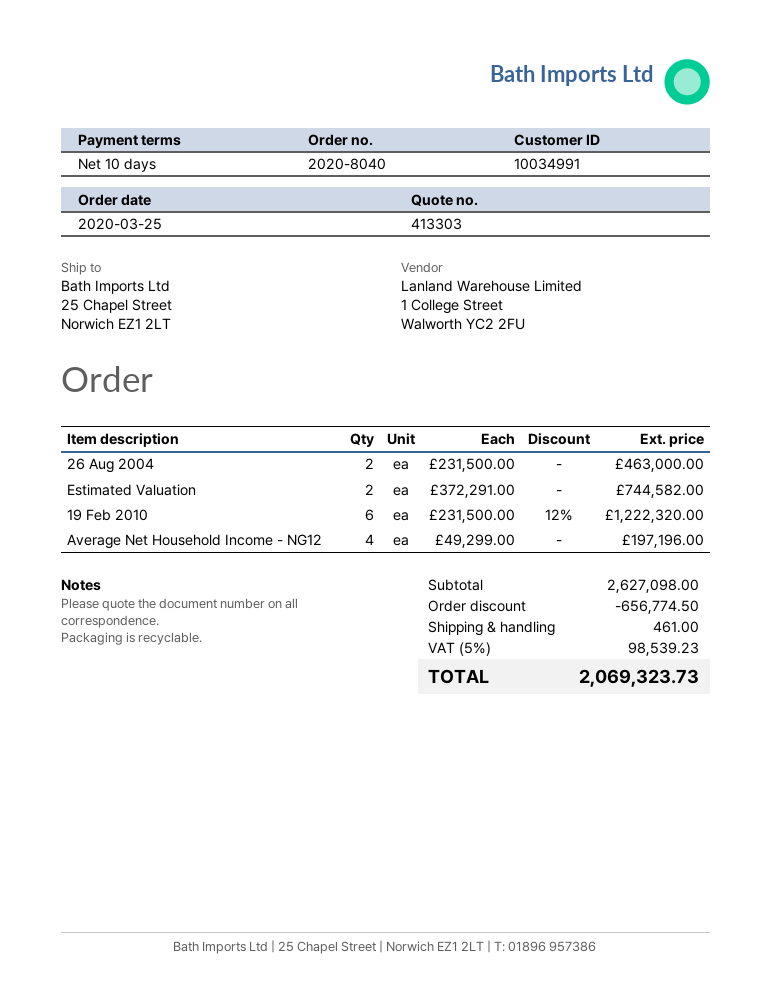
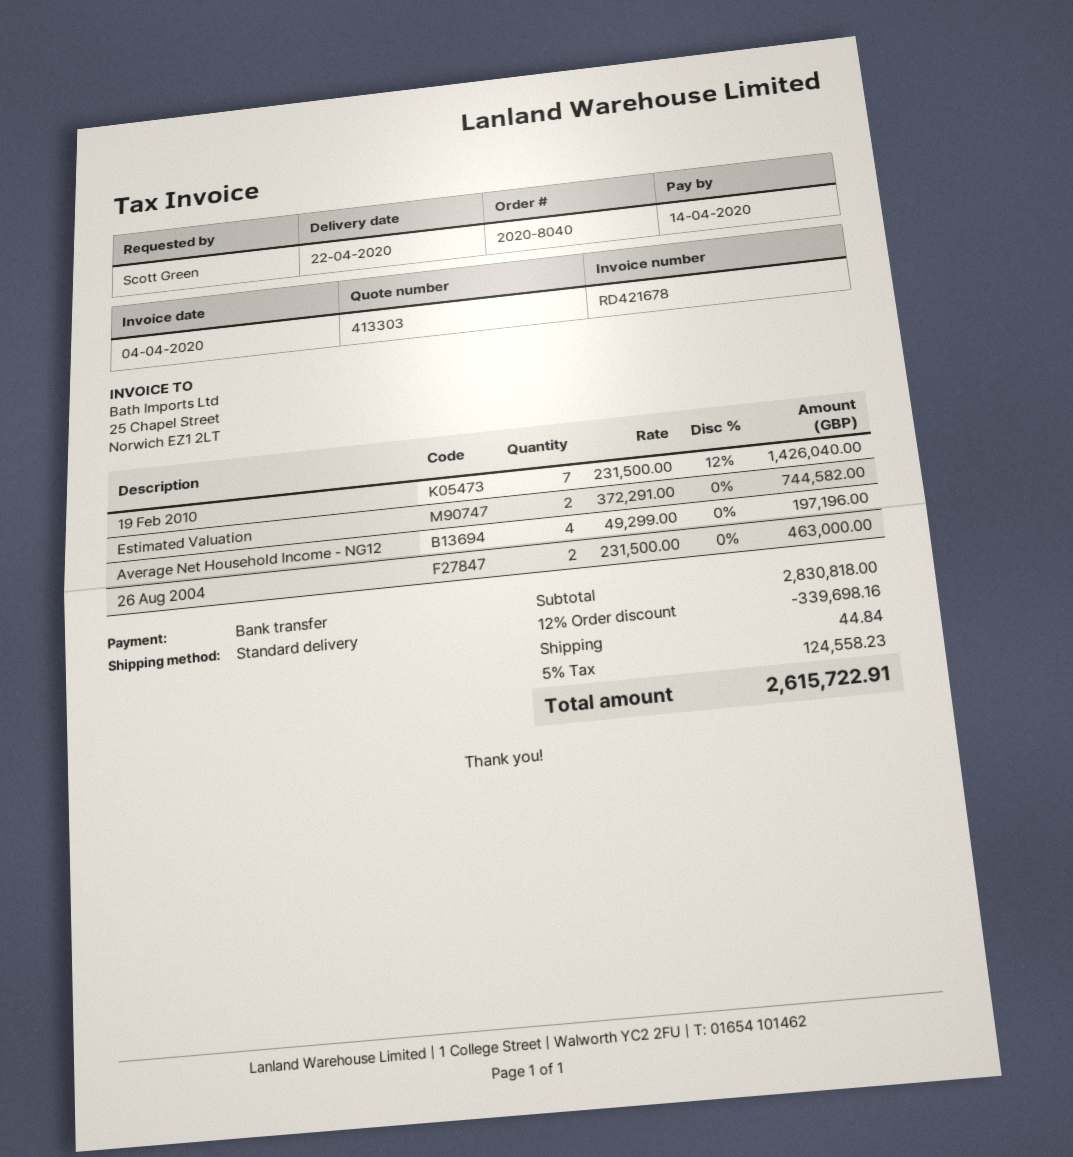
19 Feb 2010: 6 x 231500.00 - 12% = 1222320.00 -> 7 x 231500.00 - 12% = 1426040.00
subtotal: 2627098.00 -> 2830818.00
discount: 656774.50 -> 339698.16
shipping: 461.00 -> 44.84
tax: 5% = 98539.23 -> 5% = 124558.23
total: 2069323.73 -> 2615722.91

